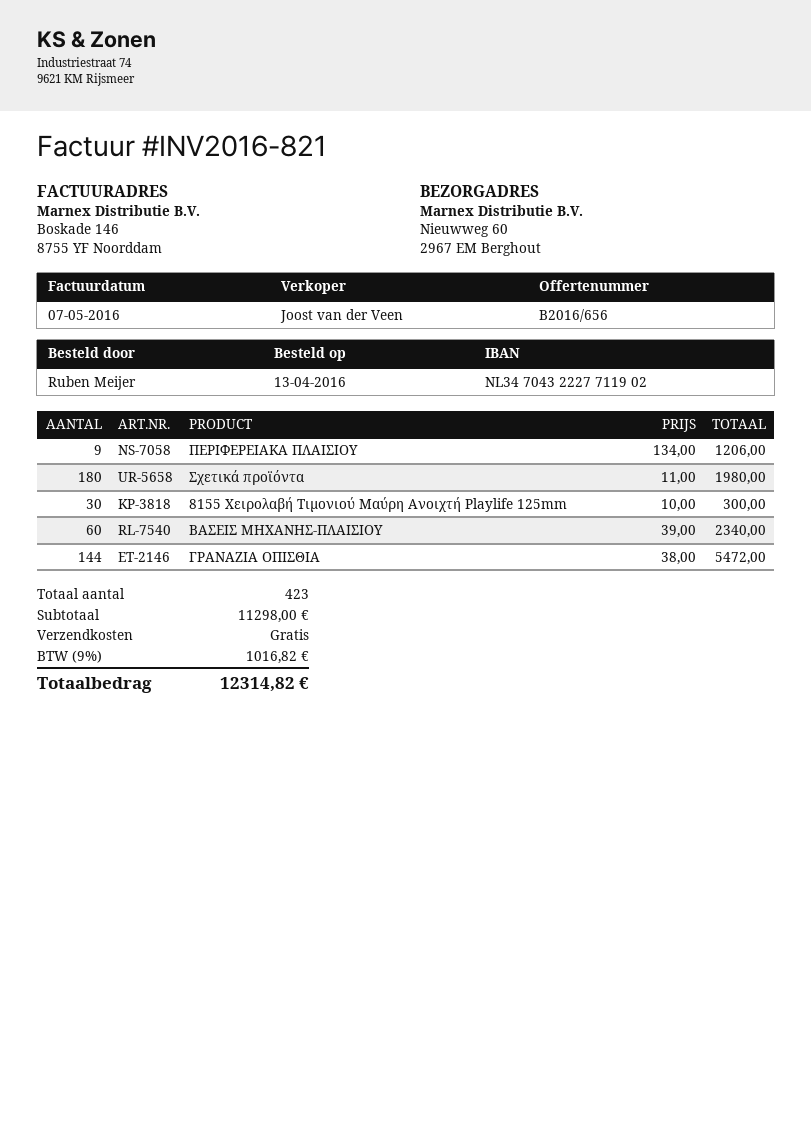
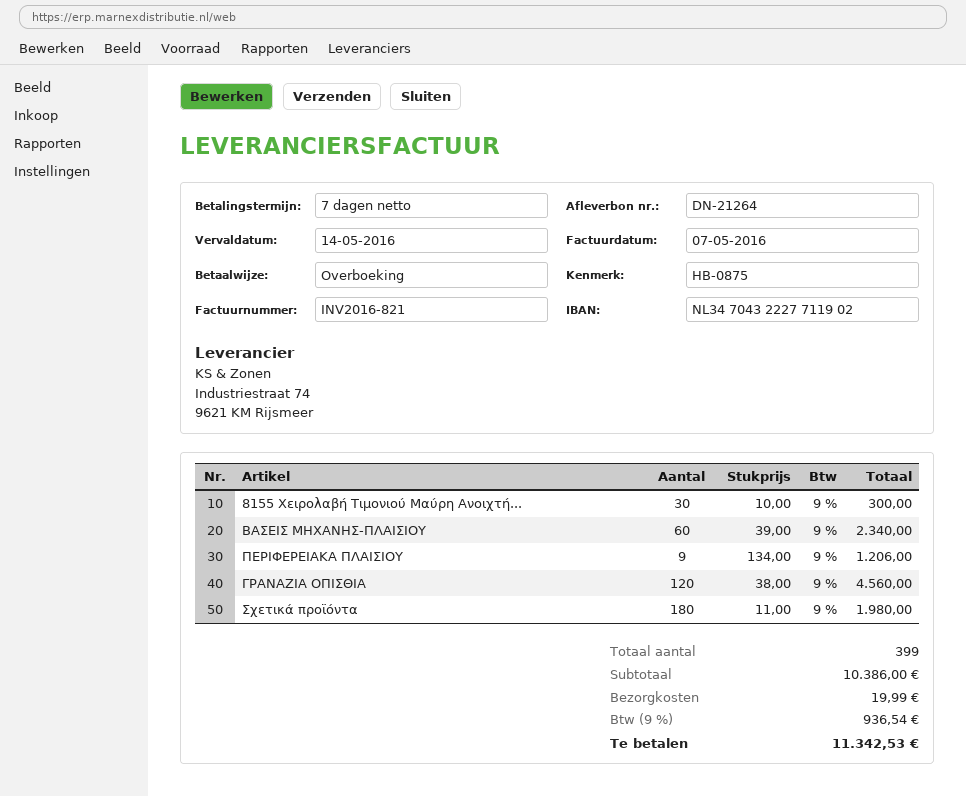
ΓΡΑΝΑΖΙΑ ΟΠΙΣΘΙΑ: 144 x 38.00 = 5472.00 -> 120 x 38.00 = 4560.00
total quantity: 423 -> 399
subtotal: 11298.00 -> 10386.00
shipping: 0.00 -> 19.99
tax: 9% = 1016.82 -> 9% = 936.54
total: 12314.82 -> 11342.53

